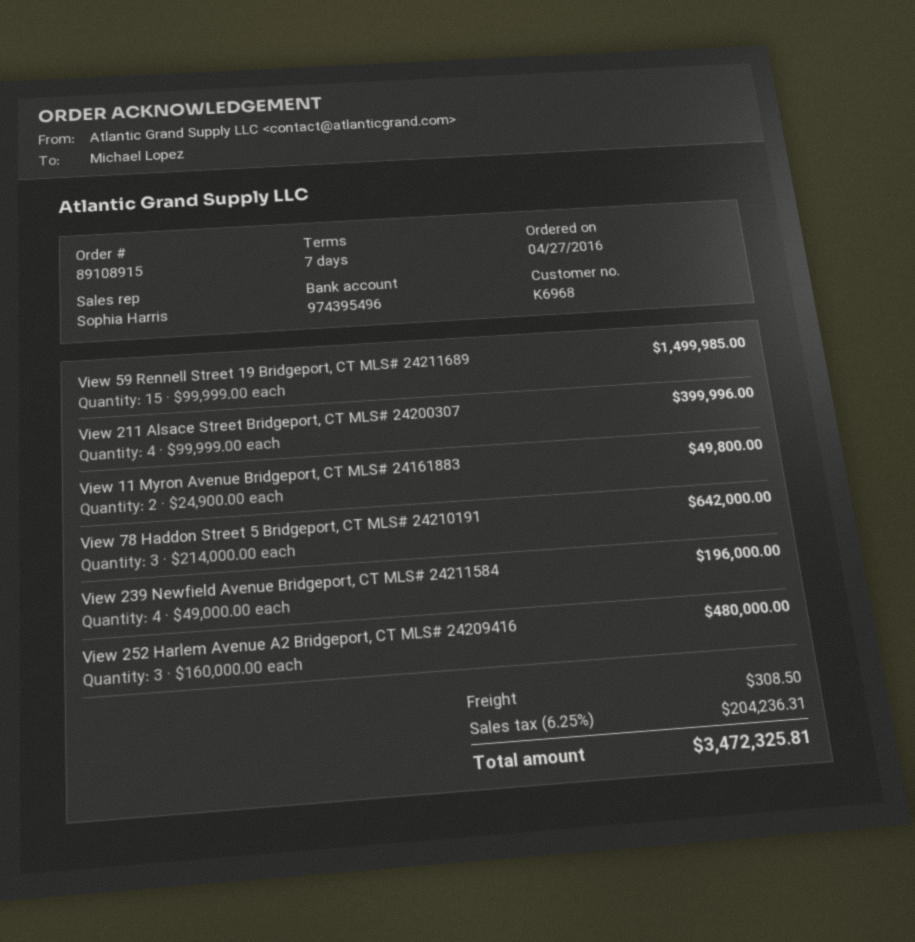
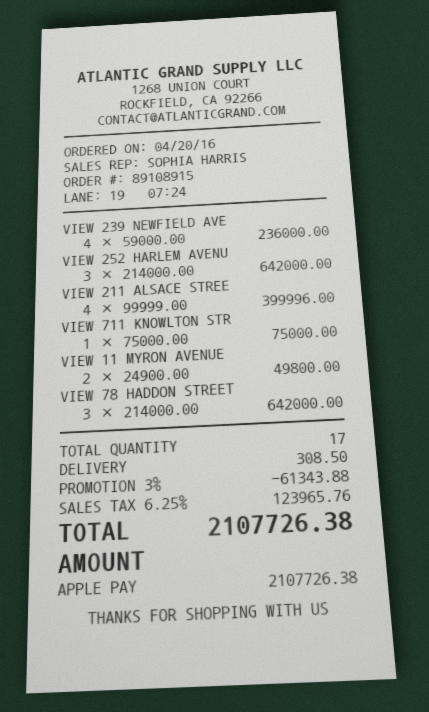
order date: 2016-04-27 -> 2016-04-20
View 59 Rennell Street 19 Bridgeport, CT MLS# 24211689: 15 x 99999.00 = 1499985.00 -> none
View 239 Newfield Avenue Bridgeport, CT MLS# 24211584: 4 x 49000.00 = 196000.00 -> 4 x 59000.00 = 236000.00
View 252 Harlem Avenue A2 Bridgeport, CT MLS# 24209416: 3 x 160000.00 = 480000.00 -> 3 x 214000.00 = 642000.00
VIEW 711 KNOWLTON STR: none -> 1 x 75000.00 = 75000.00
discount: none -> 3% = 61343.88
tax: 6.25% = 204236.31 -> 6.25% = 123965.76
total: 3472325.81 -> 2107726.38

